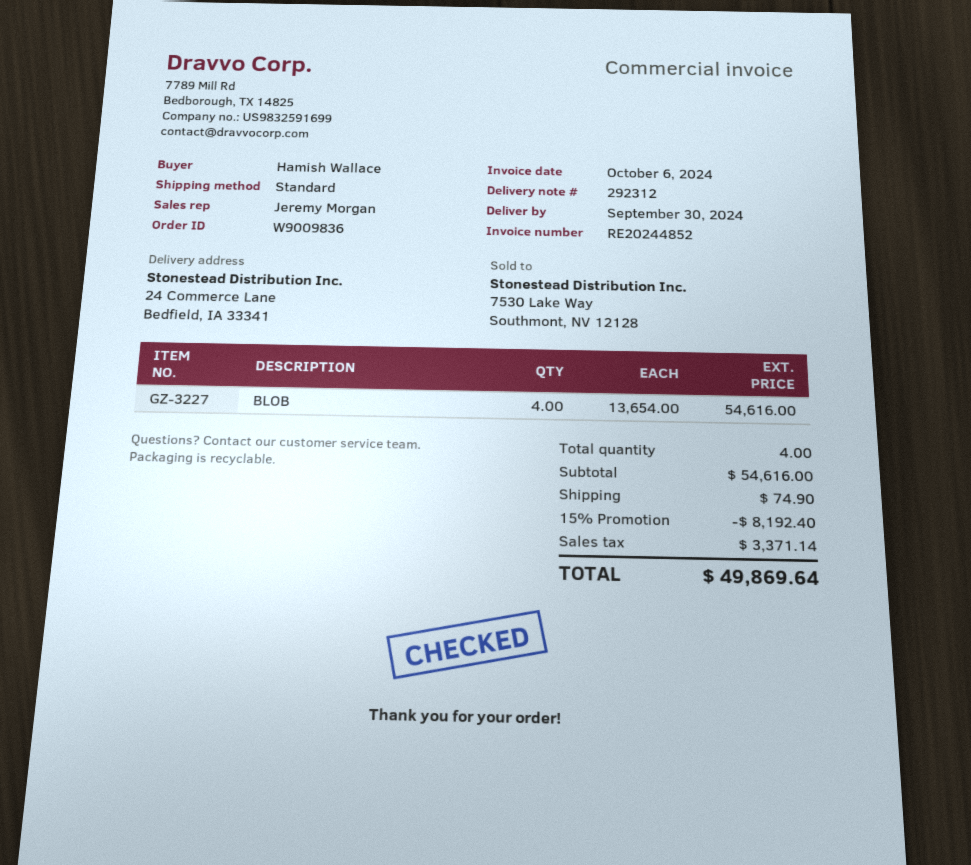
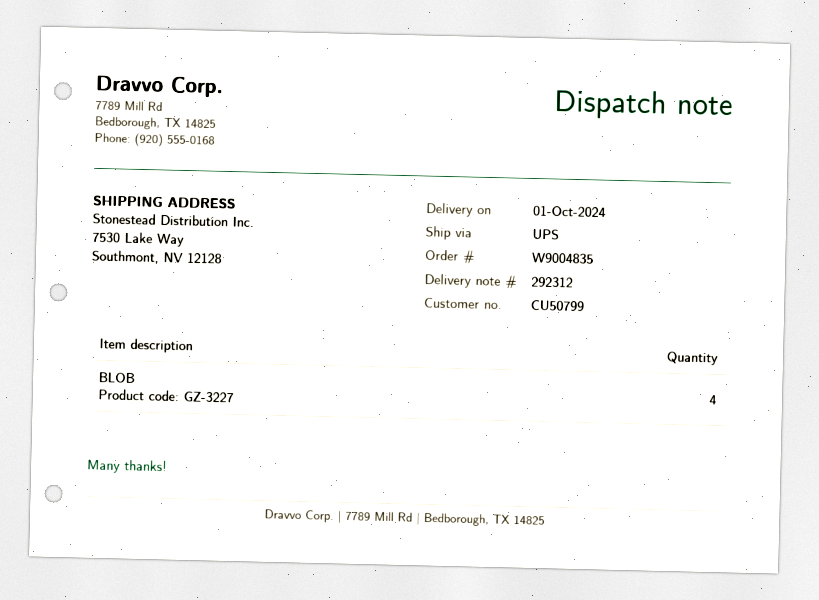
order number: W9009836 -> W9004835
delivery date: 2024-09-30 -> 2024-10-01
shipping method: standard -> UPS
ship to: 24 Commerce Lane, Bedfield, IA 33341 -> 7530 Lake Way, Southmont, NV 12128

